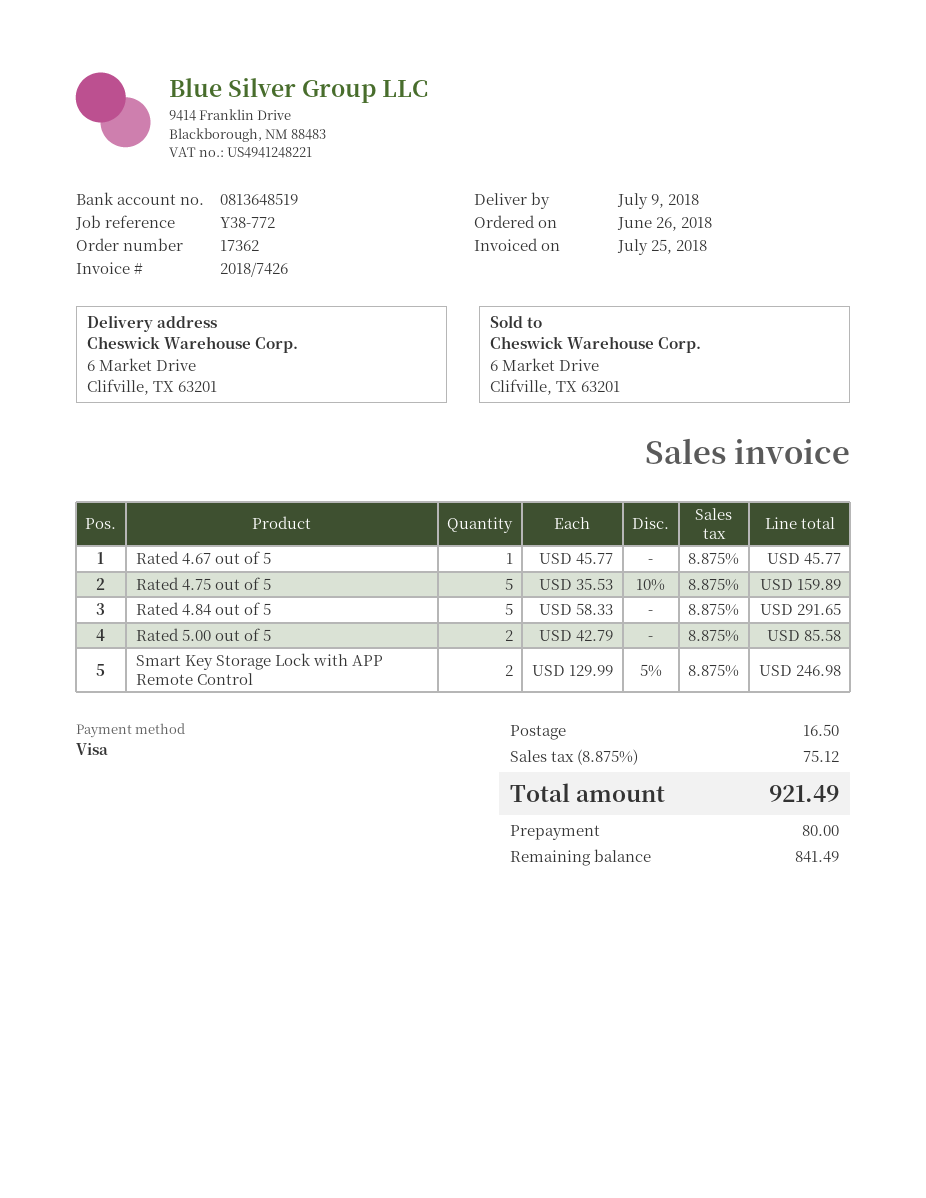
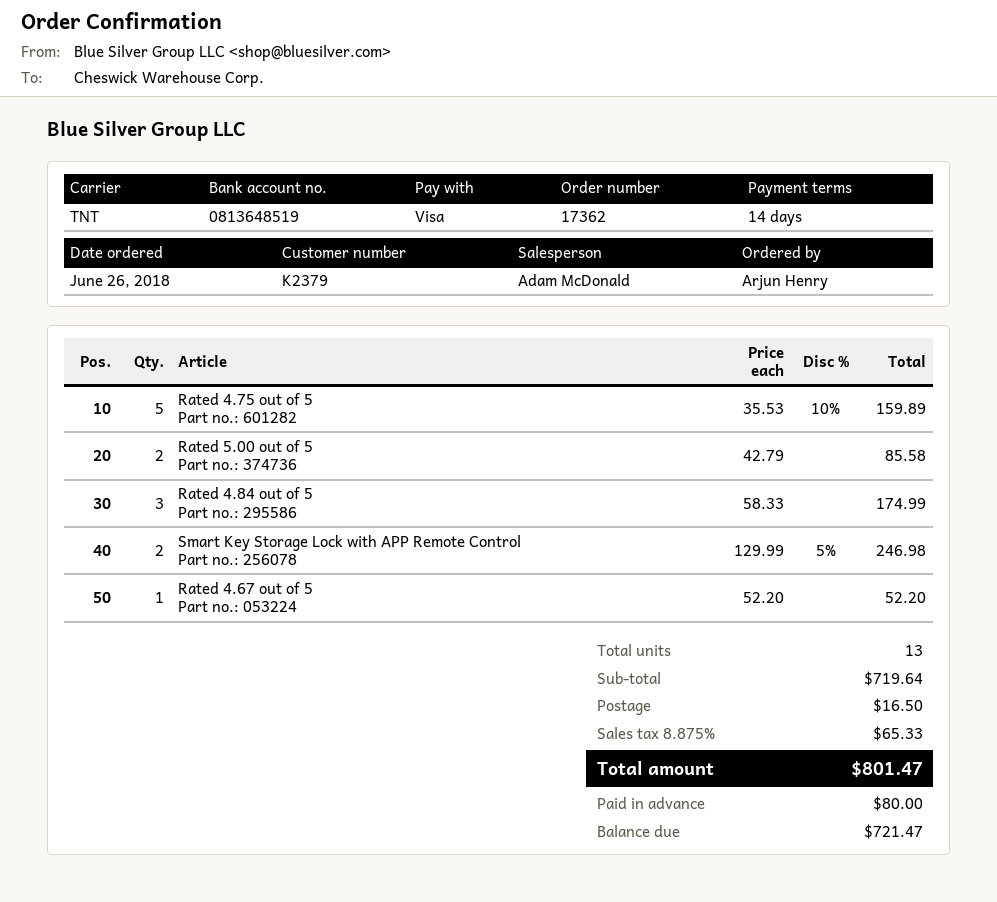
Rated 4.67 out of 5: 1 x 45.77 = 45.77 -> 1 x 52.20 = 52.20
Rated 4.84 out of 5: 5 x 58.33 = 291.65 -> 3 x 58.33 = 174.99
tax: 8.875% = 75.12 -> 8.875% = 65.33
total: 921.49 -> 801.47
balance: 841.49 -> 721.47

